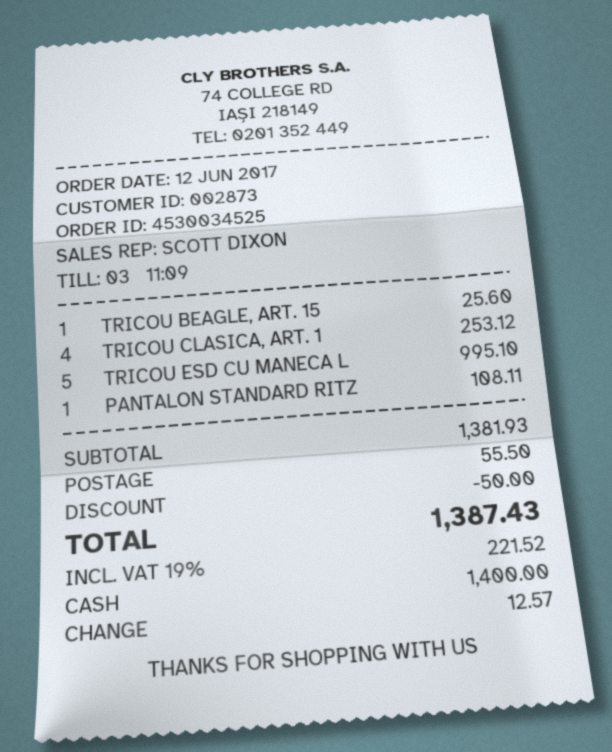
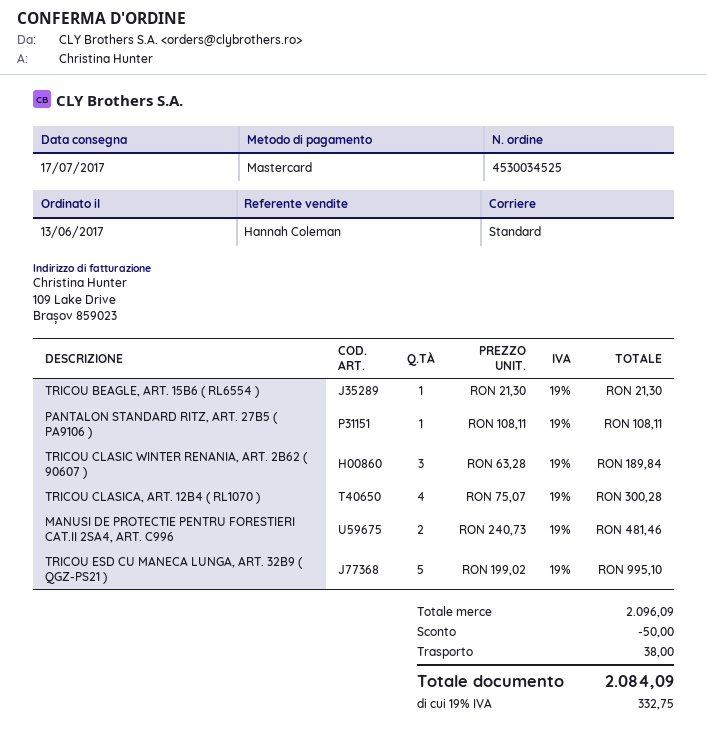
order date: 2017-06-12 -> 2017-06-13
sales rep: SCOTT DIXON -> Hannah Coleman
payment method: cash -> Mastercard
TRICOU BEAGLE, ART. 15: 1 for 25.60 -> 1 for 21.30
TRICOU CLASICA, ART. 1: 4 for 253.12 -> 4 for 300.28
TRICOU CLASIC WINTER RENANIA, ART. 2B62 ( 90607 ): none -> 3 for 189.84
MANUSI DE PROTECTIE PENTRU FORESTIERI CAT.II 2SA4, ART. C996: none -> 2 for 481.46
subtotal: 1381.93 -> 2096.09
shipping: 55.50 -> 38.00
tax: 19% = 221.52 -> 19% = 332.75
total: 1387.43 -> 2084.09

